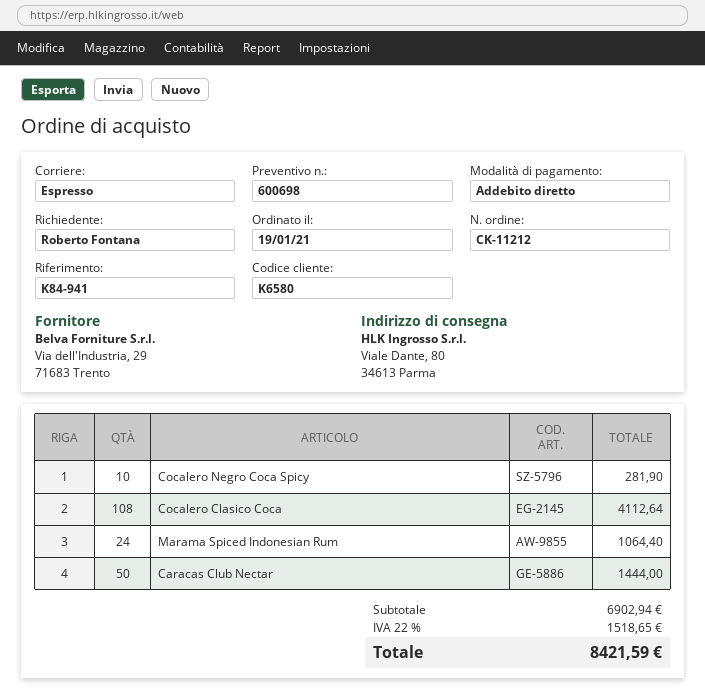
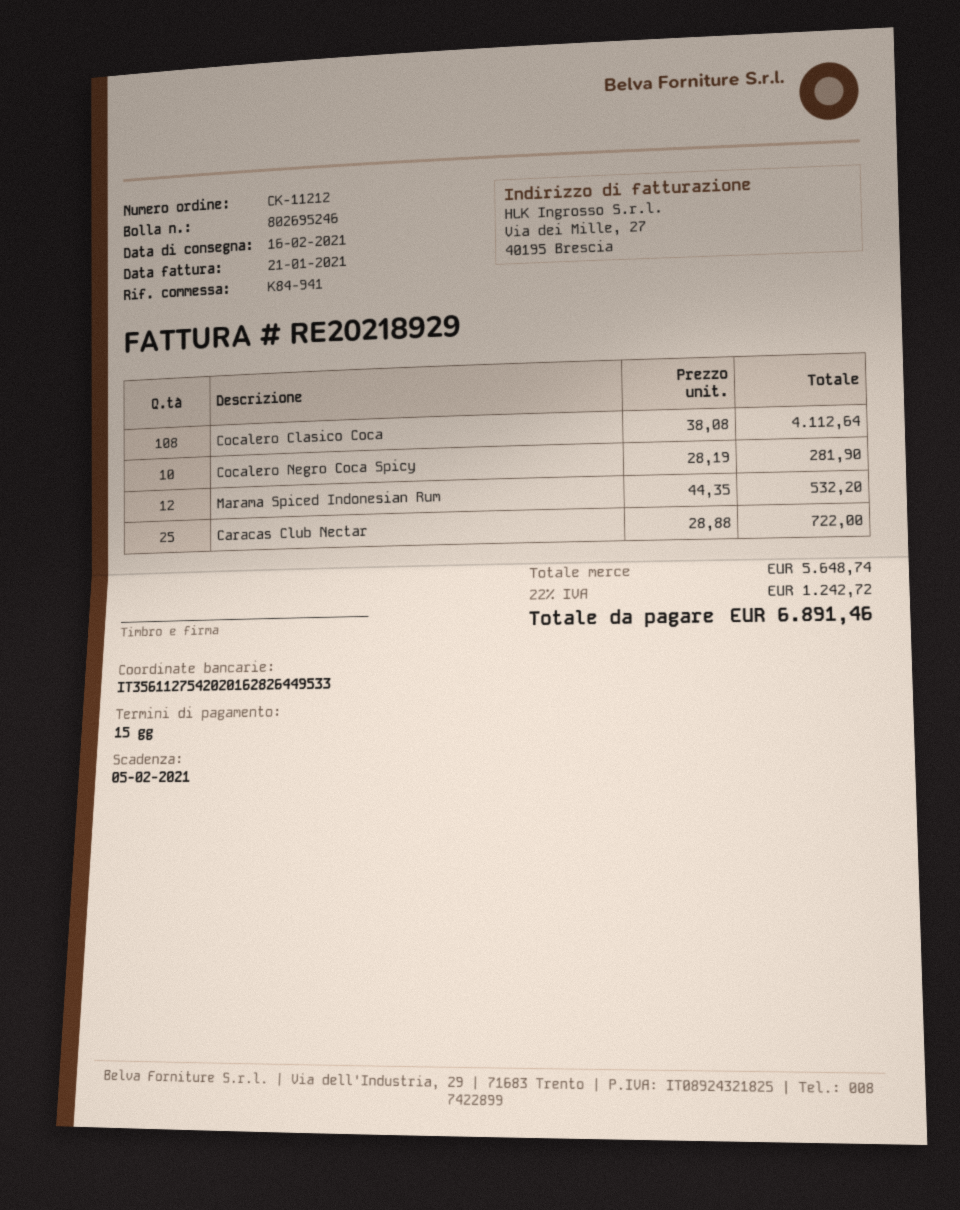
Marama Spiced Indonesian Rum: 24 for 1064.40 -> 12 for 532.20
Caracas Club Nectar: 50 for 1444.00 -> 25 for 722.00
subtotal: 6902.94 -> 5648.74
tax: 22% = 1518.65 -> 22% = 1242.72
total: 8421.59 -> 6891.46

